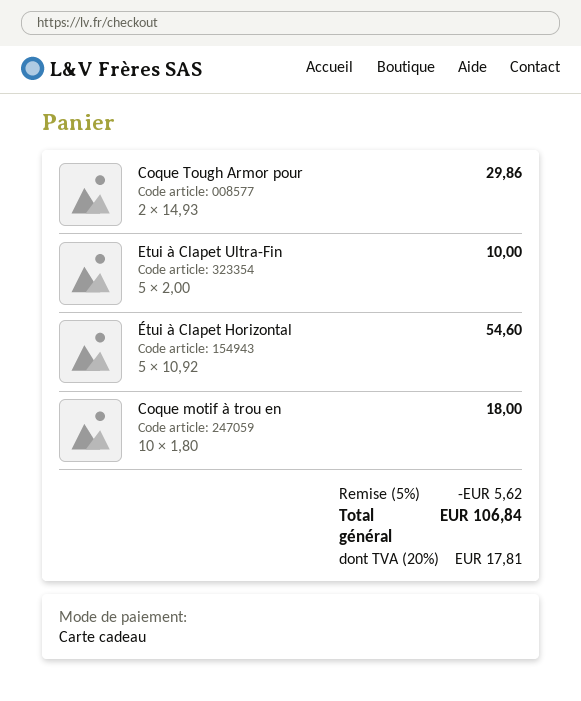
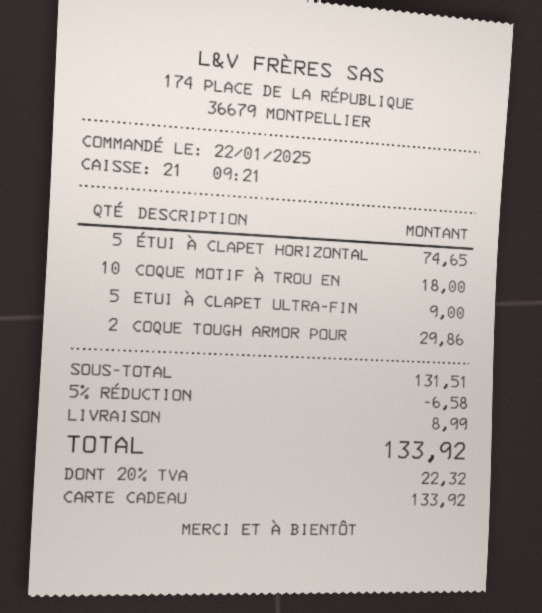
Etui à Clapet Ultra-Fin: 5 for 10.00 -> 5 for 9.00
Étui à Clapet Horizontal: 5 for 54.60 -> 5 for 74.65
discount: 5% = 5.62 -> 5% = 6.58
shipping: none -> 8.99
tax: 20% = 17.81 -> 20% = 22.32
total: 106.84 -> 133.92

